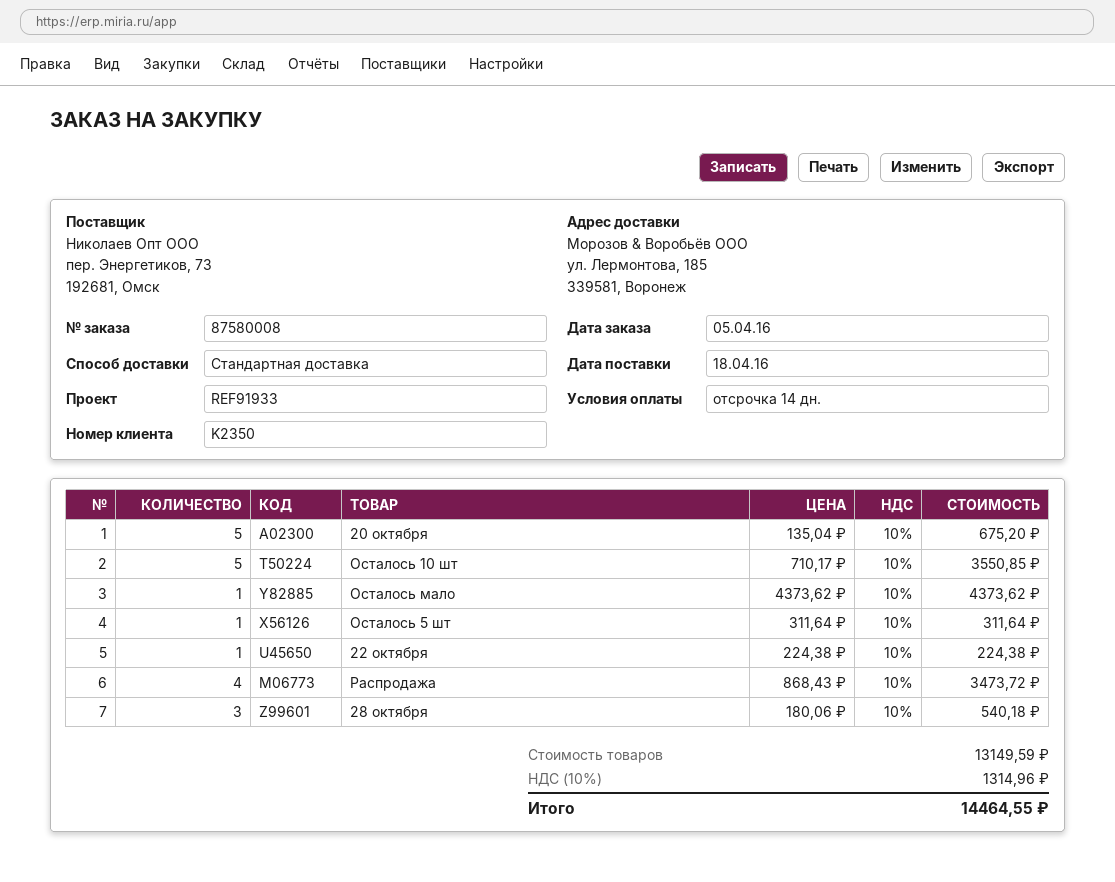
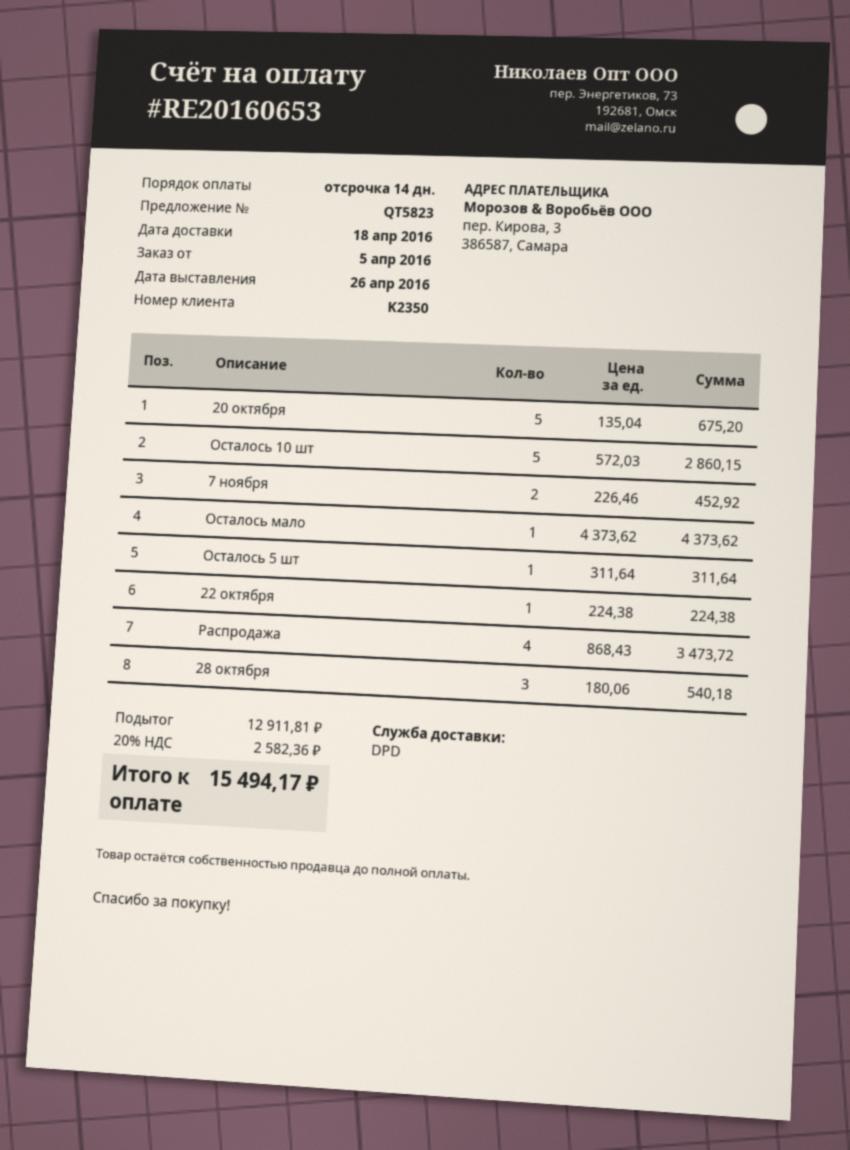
shipping method: standard -> DPD
Осталось 10 шт: 5 x 710.17 = 3550.85 -> 5 x 572.03 = 2860.15
7 ноября: none -> 2 x 226.46 = 452.92
subtotal: 13149.59 -> 12911.81
tax: 10% = 1314.96 -> 20% = 2582.36
total: 14464.55 -> 15494.17

